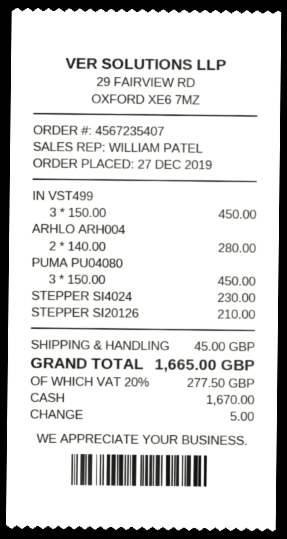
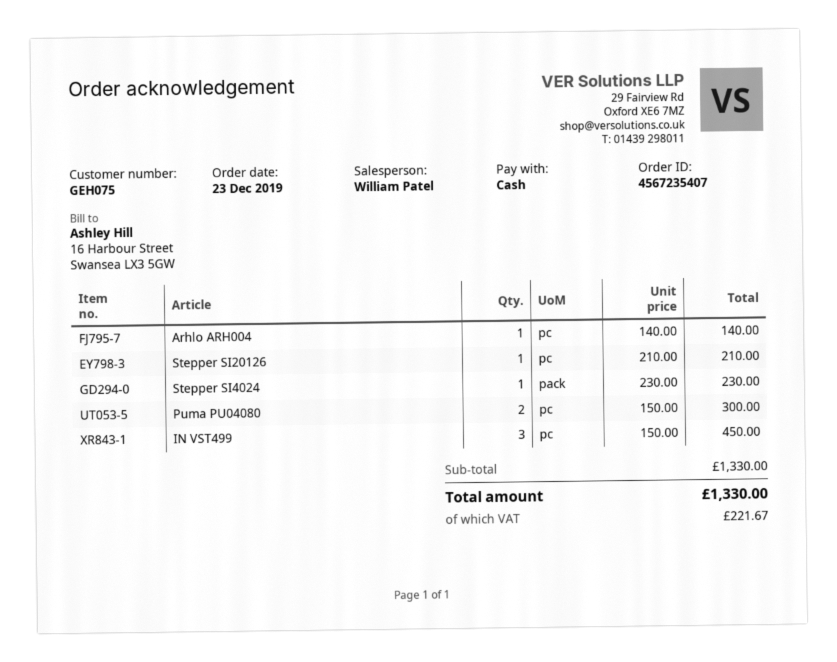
order date: 2019-12-27 -> 2019-12-23
ARHLO ARH004: 2 x 140.00 = 280.00 -> 1 x 140.00 = 140.00
PUMA PU04080: 3 x 150.00 = 450.00 -> 2 x 150.00 = 300.00
shipping: 45.00 -> none
tax: 277.50 -> 221.67
total: 1665.00 -> 1330.00

